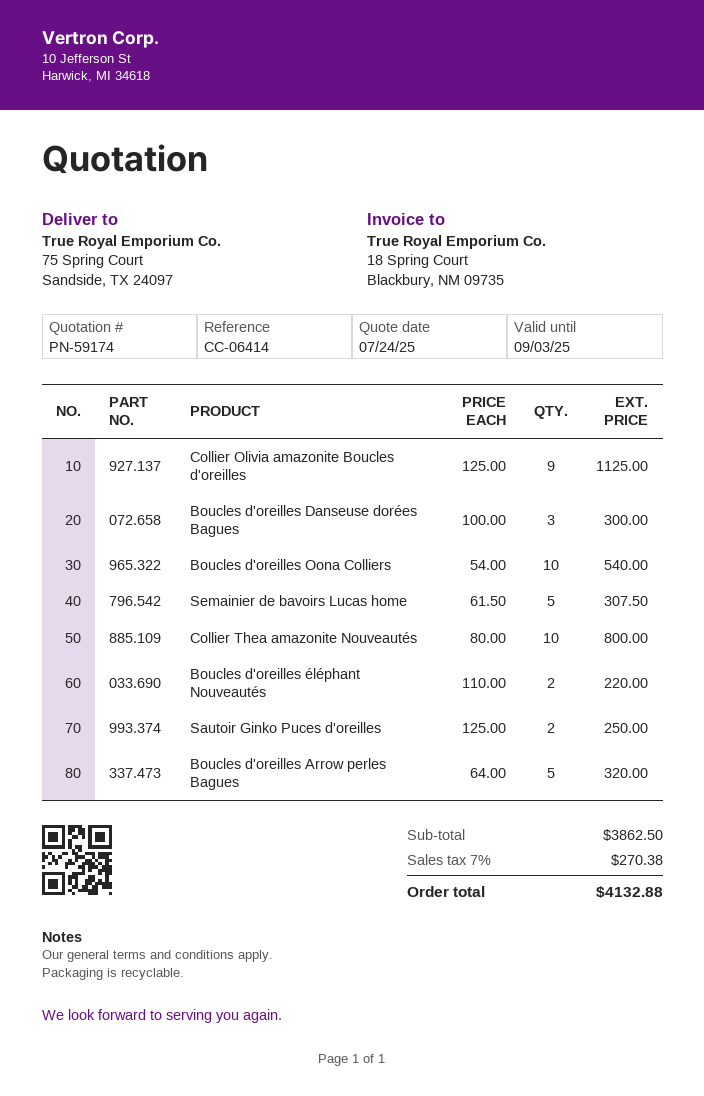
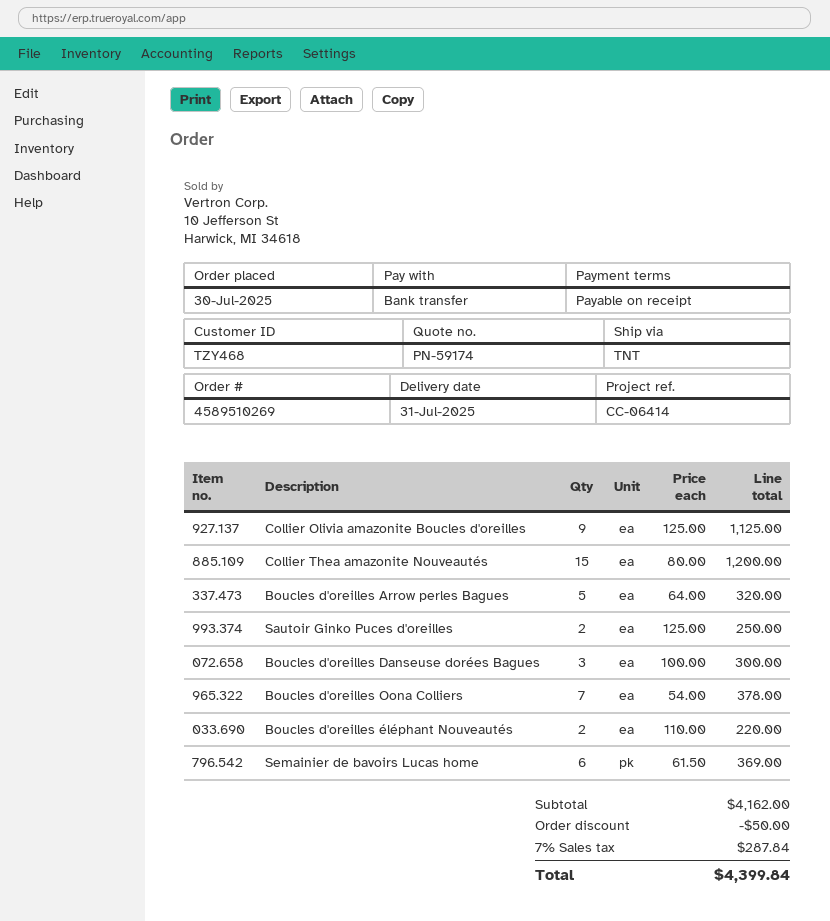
Boucles d'oreilles Oona Colliers: 10 x 54.00 = 540.00 -> 7 x 54.00 = 378.00
Semainier de bavoirs Lucas home: 5 x 61.50 = 307.50 -> 6 x 61.50 = 369.00
Collier Thea amazonite Nouveautés: 10 x 80.00 = 800.00 -> 15 x 80.00 = 1200.00
subtotal: 3862.50 -> 4162.00
discount: none -> 50.00
tax: 7% = 270.38 -> 7% = 287.84
total: 4132.88 -> 4399.84

